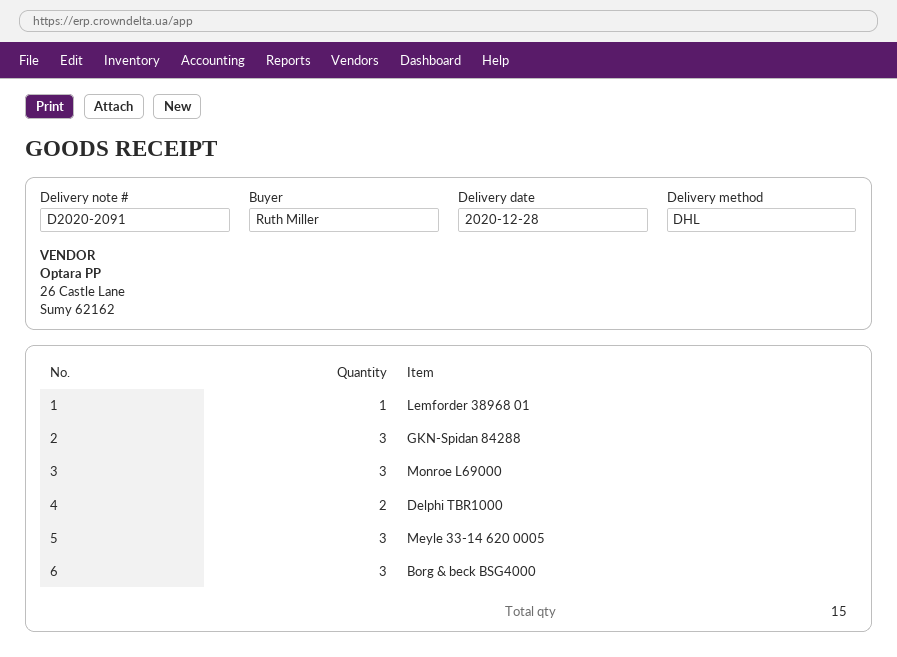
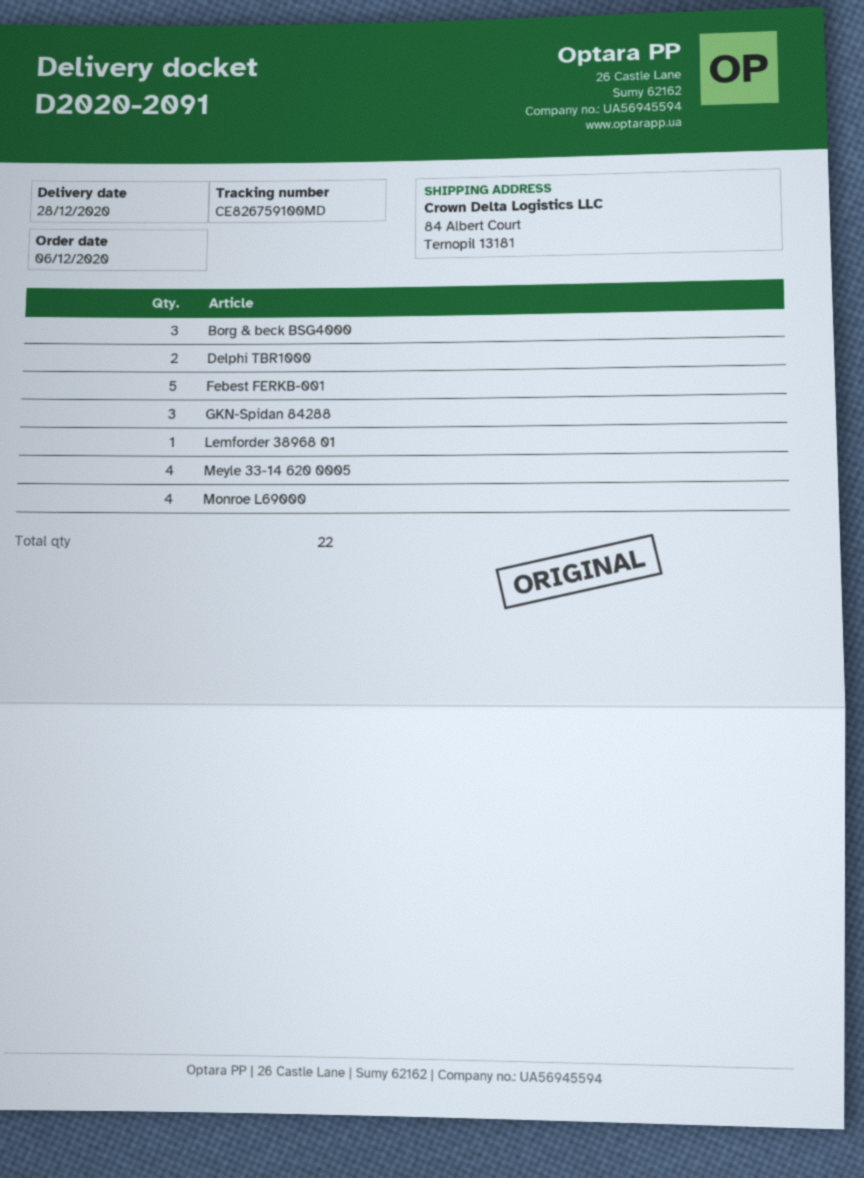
Monroe L69000: 3 -> 4
Meyle 33-14 620 0005: 3 -> 4
Febest FERKB-001: none -> 5
total quantity: 15 -> 22

